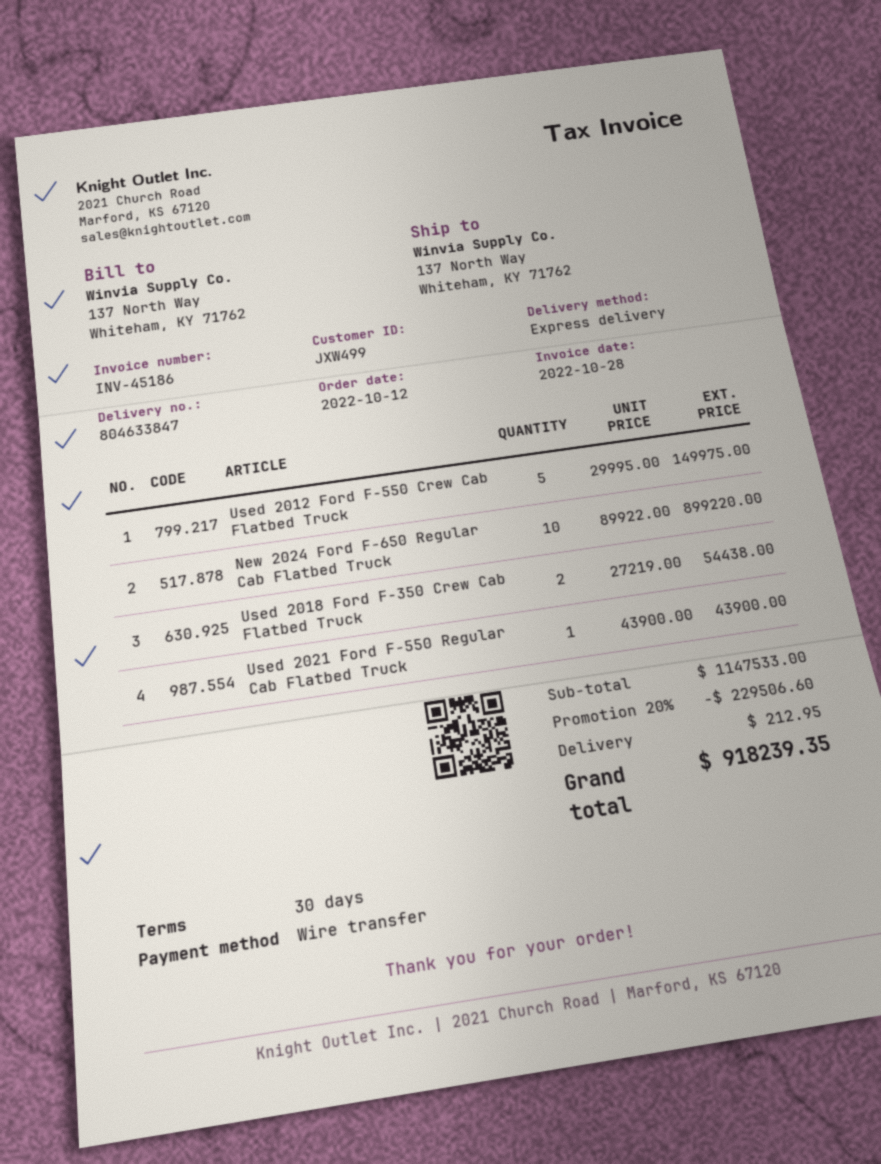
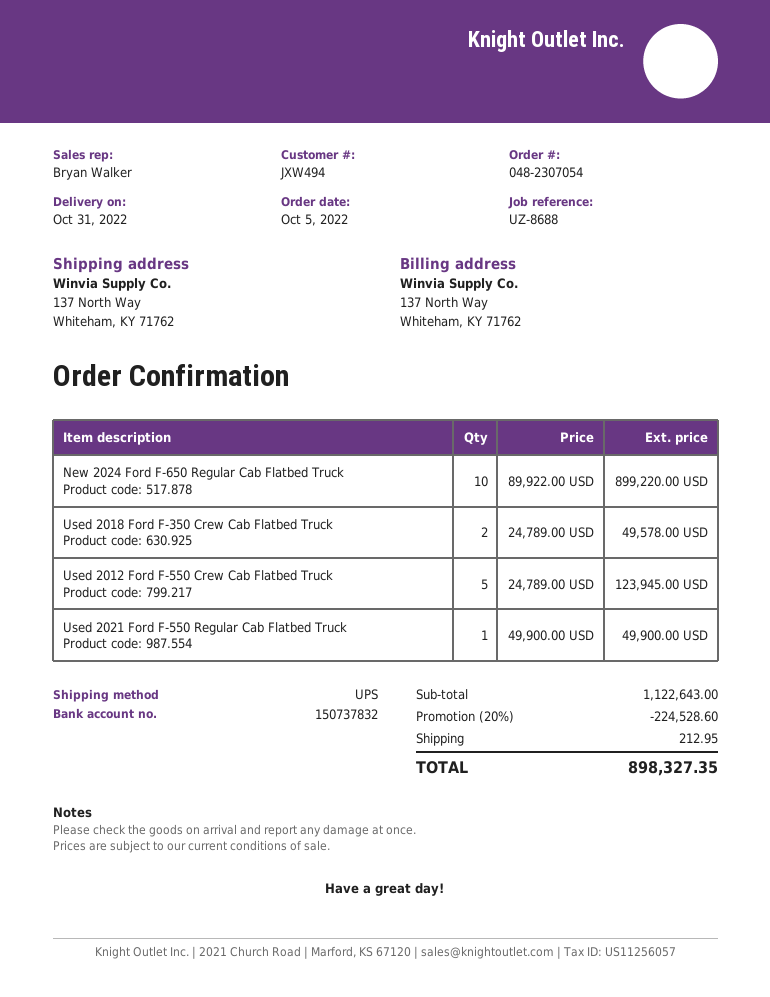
order date: 2022-10-12 -> 2022-10-05
customer number: JXW499 -> JXW494
shipping method: express -> UPS
Used 2012 Ford F-550 Crew Cab Flatbed Truck: 5 x 29995.00 = 149975.00 -> 5 x 24789.00 = 123945.00
Used 2018 Ford F-350 Crew Cab Flatbed Truck: 2 x 27219.00 = 54438.00 -> 2 x 24789.00 = 49578.00
Used 2021 Ford F-550 Regular Cab Flatbed Truck: 1 x 43900.00 = 43900.00 -> 1 x 49900.00 = 49900.00
subtotal: 1147533.00 -> 1122643.00
discount: 20% = 229506.60 -> 20% = 224528.60
total: 918239.35 -> 898327.35

